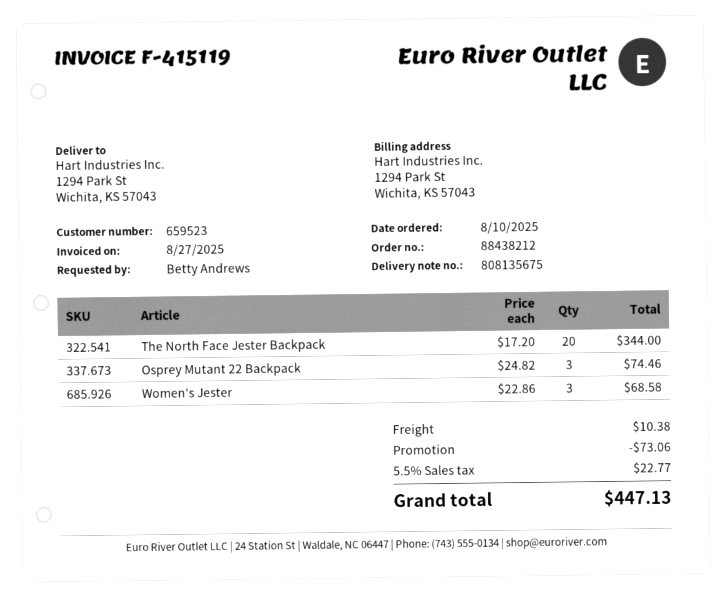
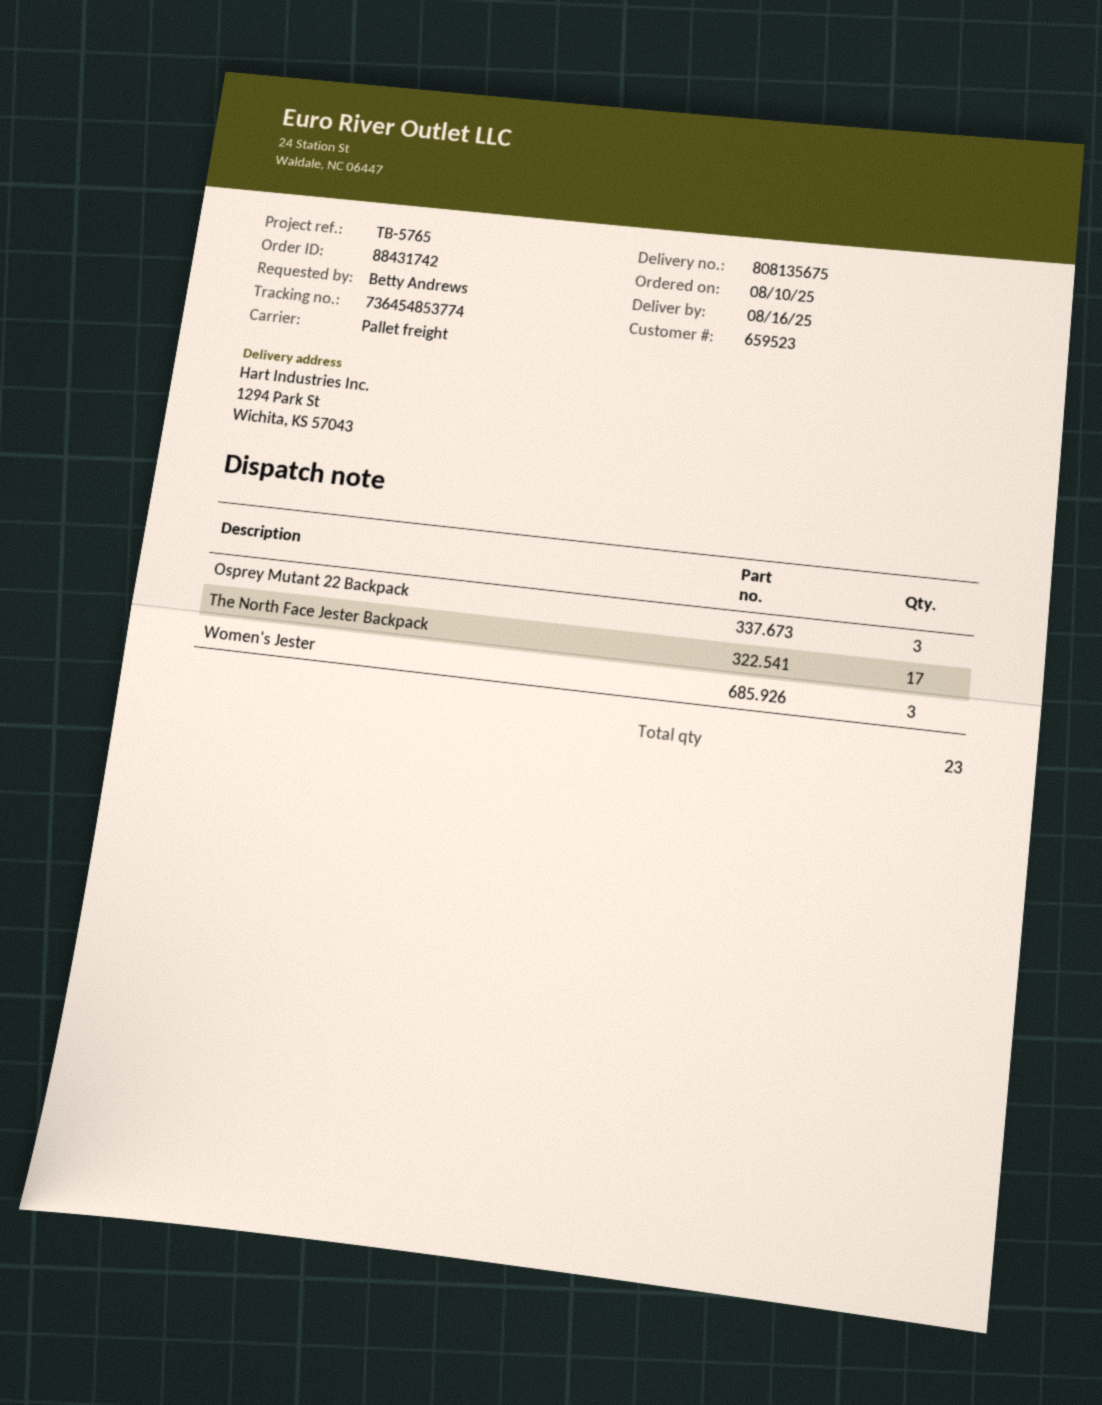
order number: 88438212 -> 88431742
The North Face Jester Backpack: 20 -> 17

